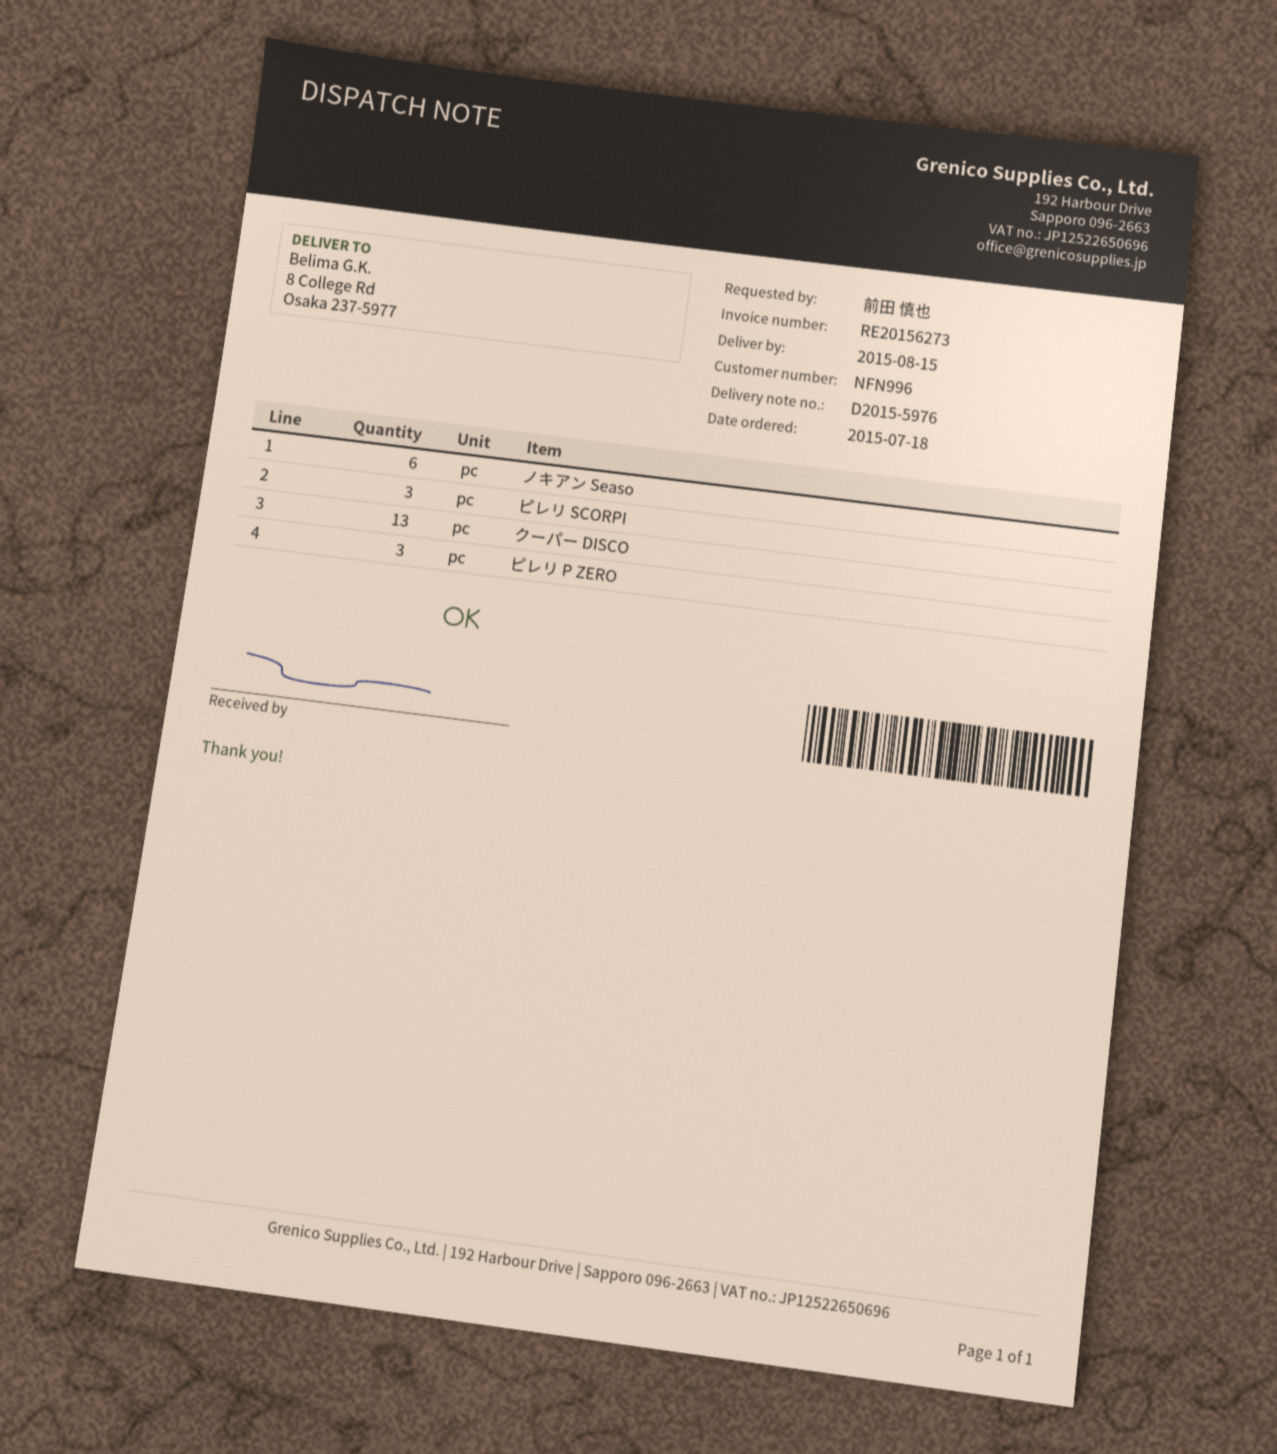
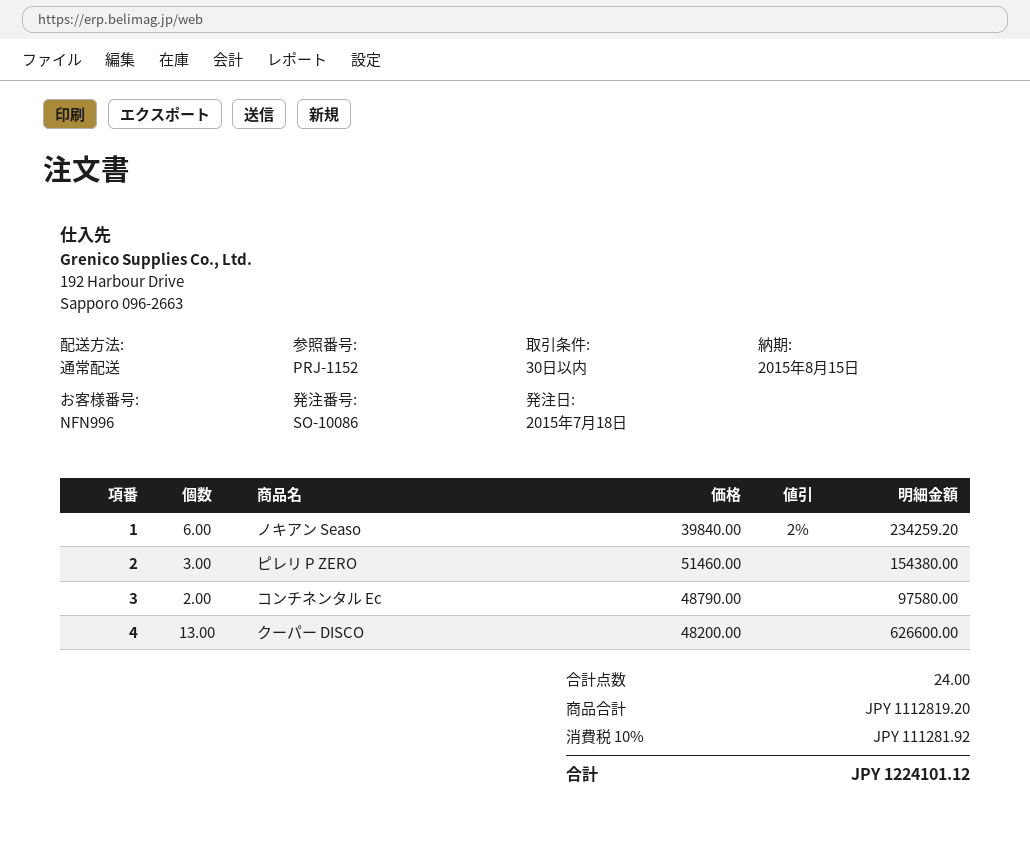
ピレリ SCORPI: 3 -> none
コンチネンタル Ec: none -> 2

